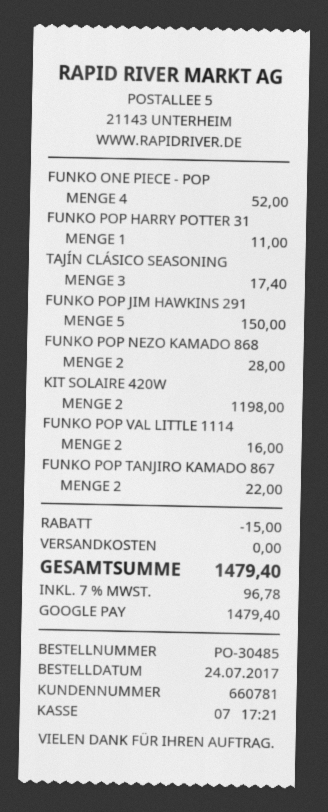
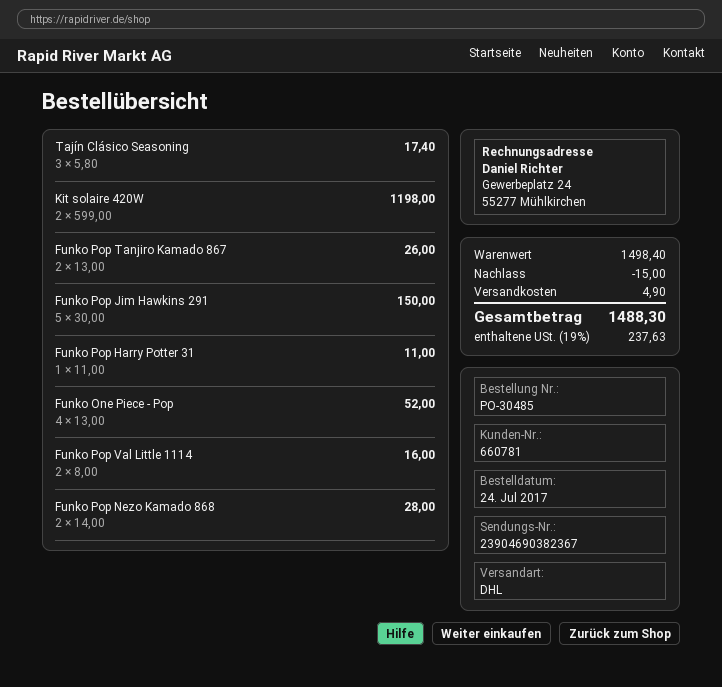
FUNKO POP TANJIRO KAMADO 867: 2 for 22.00 -> 2 for 26.00
shipping: 0.00 -> 4.90
tax: 7% = 96.78 -> 19% = 237.63
total: 1479.40 -> 1488.30

